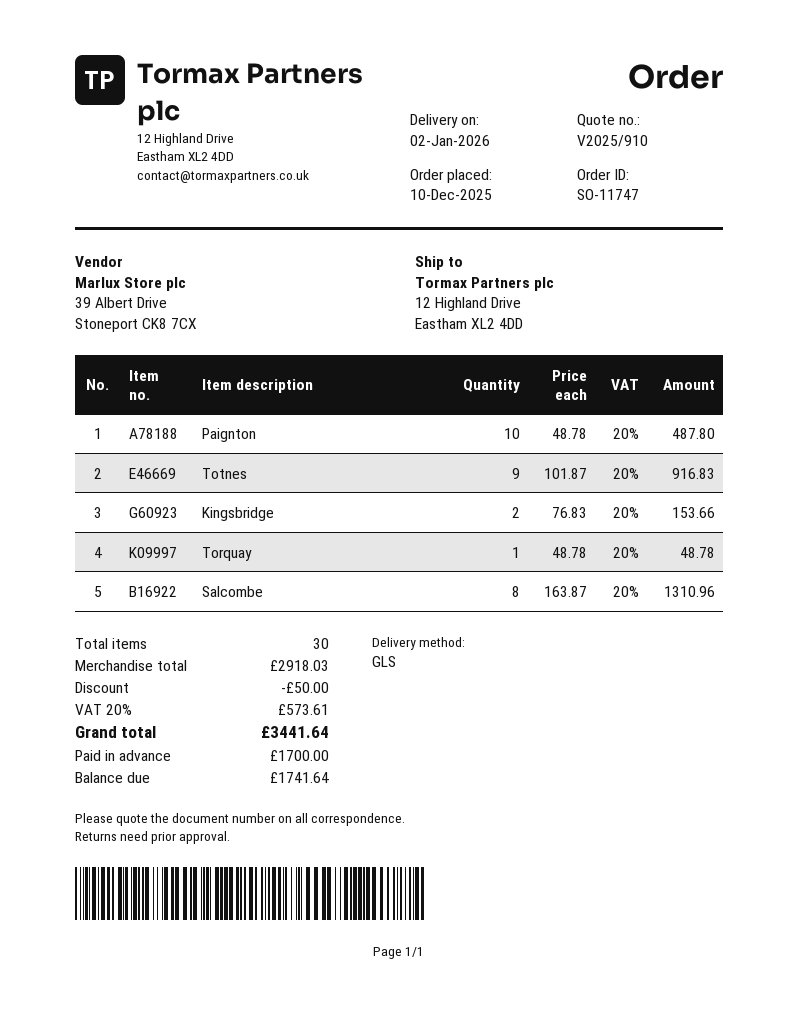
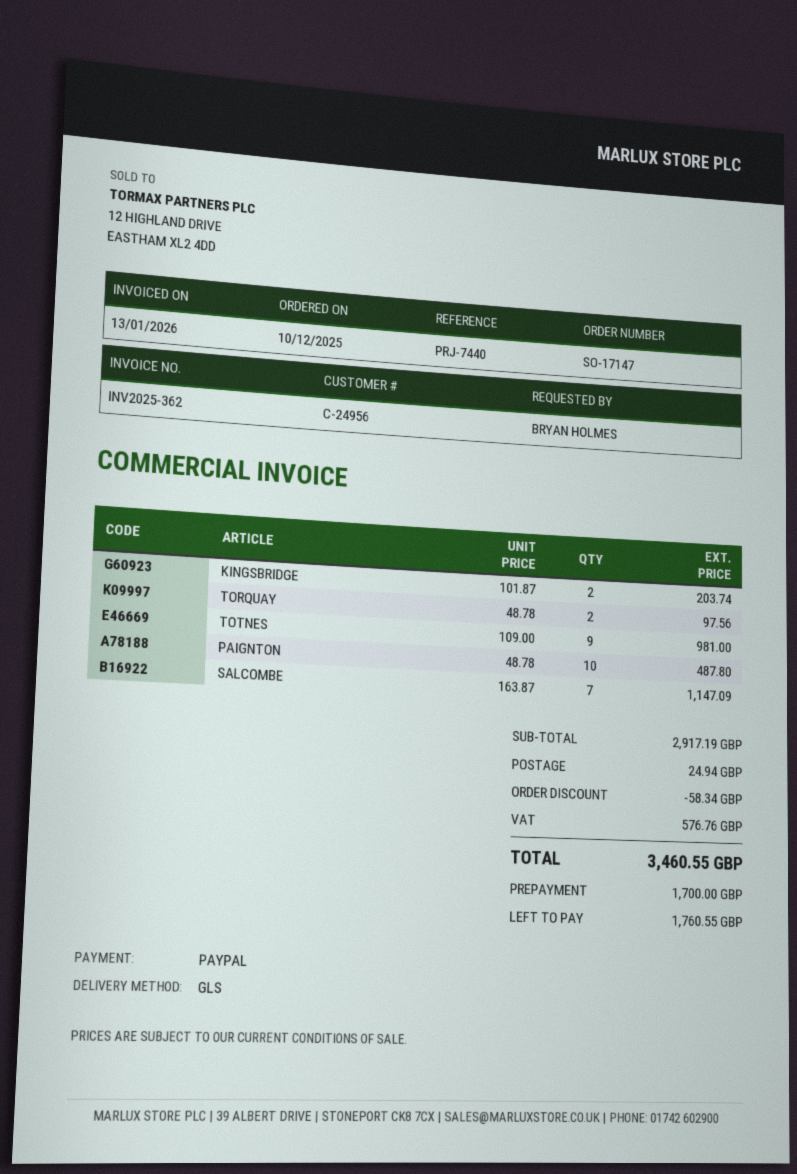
order number: SO-11747 -> SO-17147
Totnes: 9 x 101.87 = 916.83 -> 9 x 109.00 = 981.00
Kingsbridge: 2 x 76.83 = 153.66 -> 2 x 101.87 = 203.74
Torquay: 1 x 48.78 = 48.78 -> 2 x 48.78 = 97.56
Salcombe: 8 x 163.87 = 1310.96 -> 7 x 163.87 = 1147.09
subtotal: 2918.03 -> 2917.19
discount: 50.00 -> 58.34
shipping: none -> 24.94
tax: 573.61 -> 576.76
total: 3441.64 -> 3460.55
balance: 1741.64 -> 1760.55

